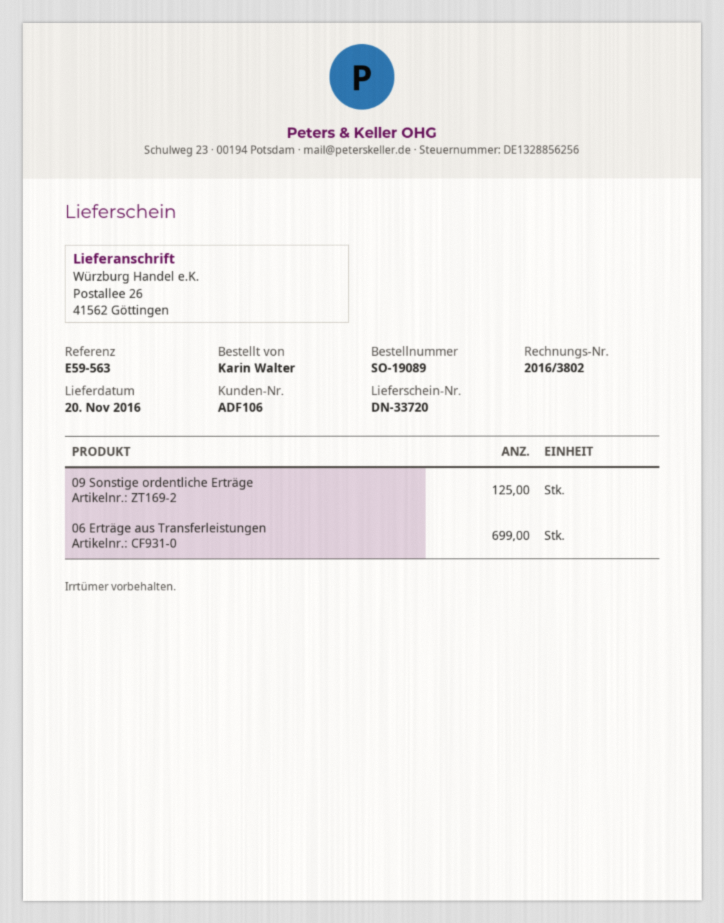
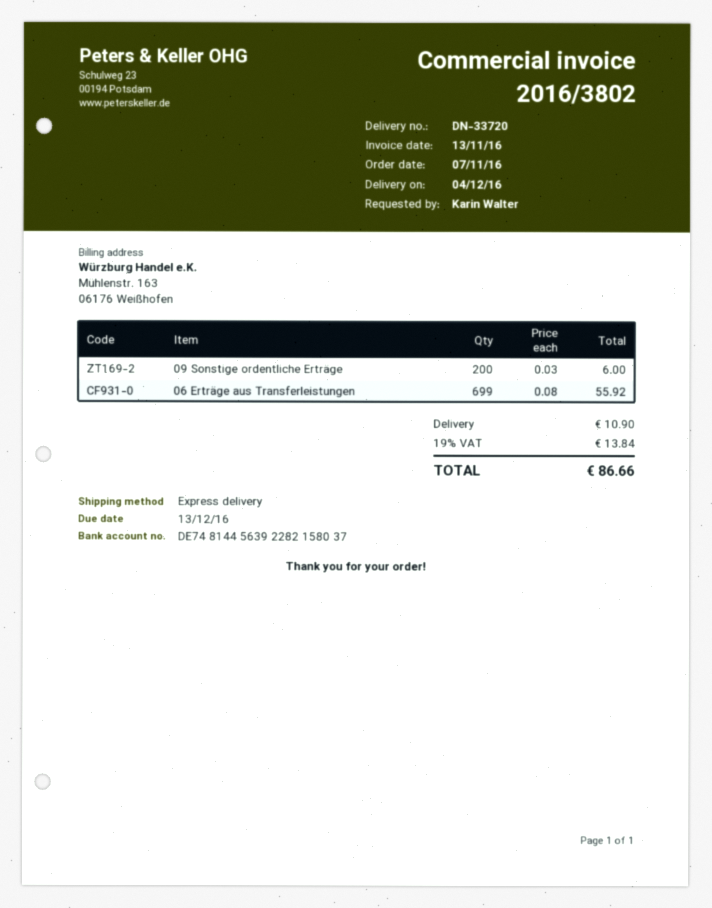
delivery date: 2016-11-20 -> 2016-12-04
09 Sonstige ordentliche Erträge: 125 -> 200

